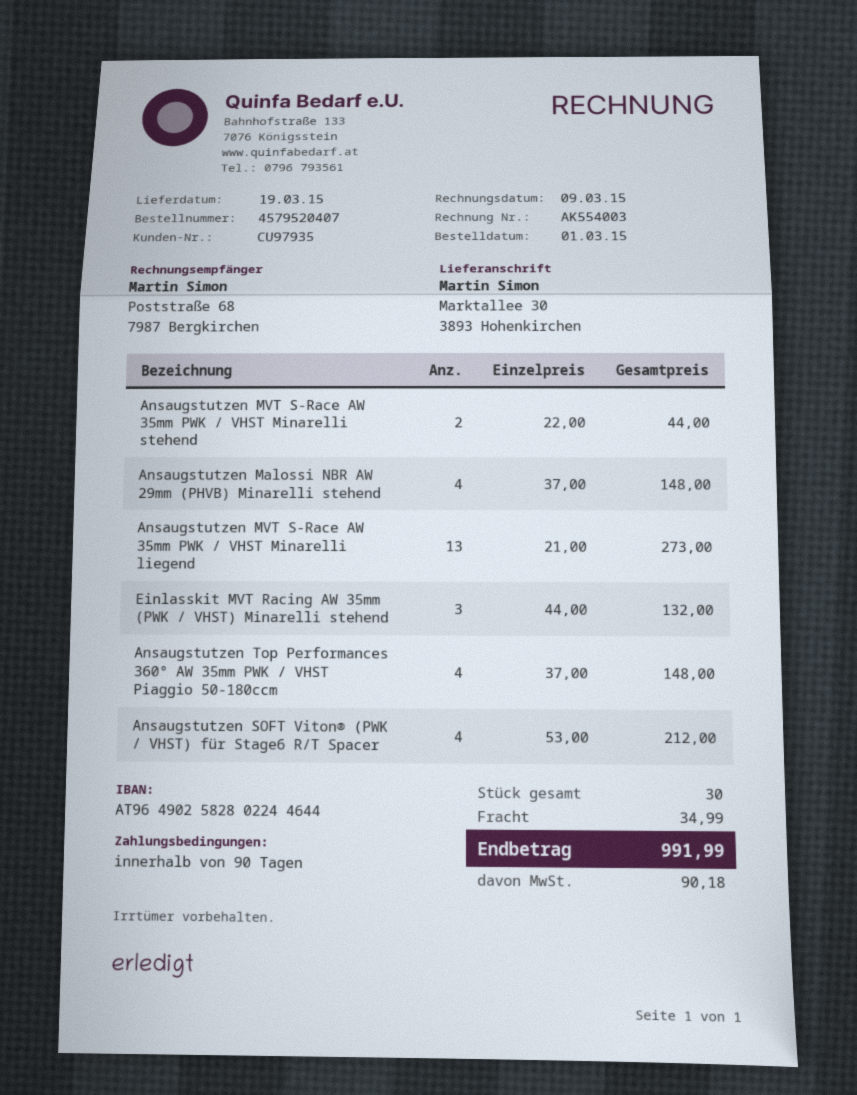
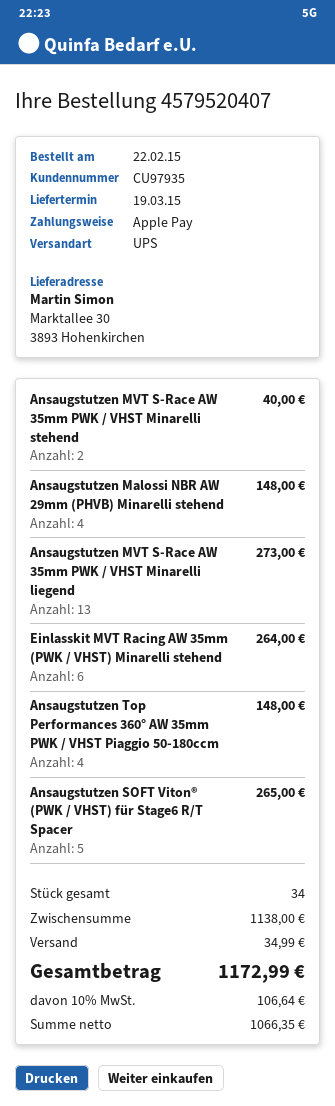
order date: 2015-03-01 -> 2015-02-22
Ansaugstutzen MVT S-Race AW 35mm PWK / VHST Minarelli stehend: 2 for 44.00 -> 2 for 40.00
Einlasskit MVT Racing AW 35mm (PWK / VHST) Minarelli stehend: 3 for 132.00 -> 6 for 264.00
Ansaugstutzen SOFT Viton® (PWK / VHST) für Stage6 R/T Spacer: 4 for 212.00 -> 5 for 265.00
total quantity: 30 -> 34
tax: 90.18 -> 106.64
total: 991.99 -> 1172.99

